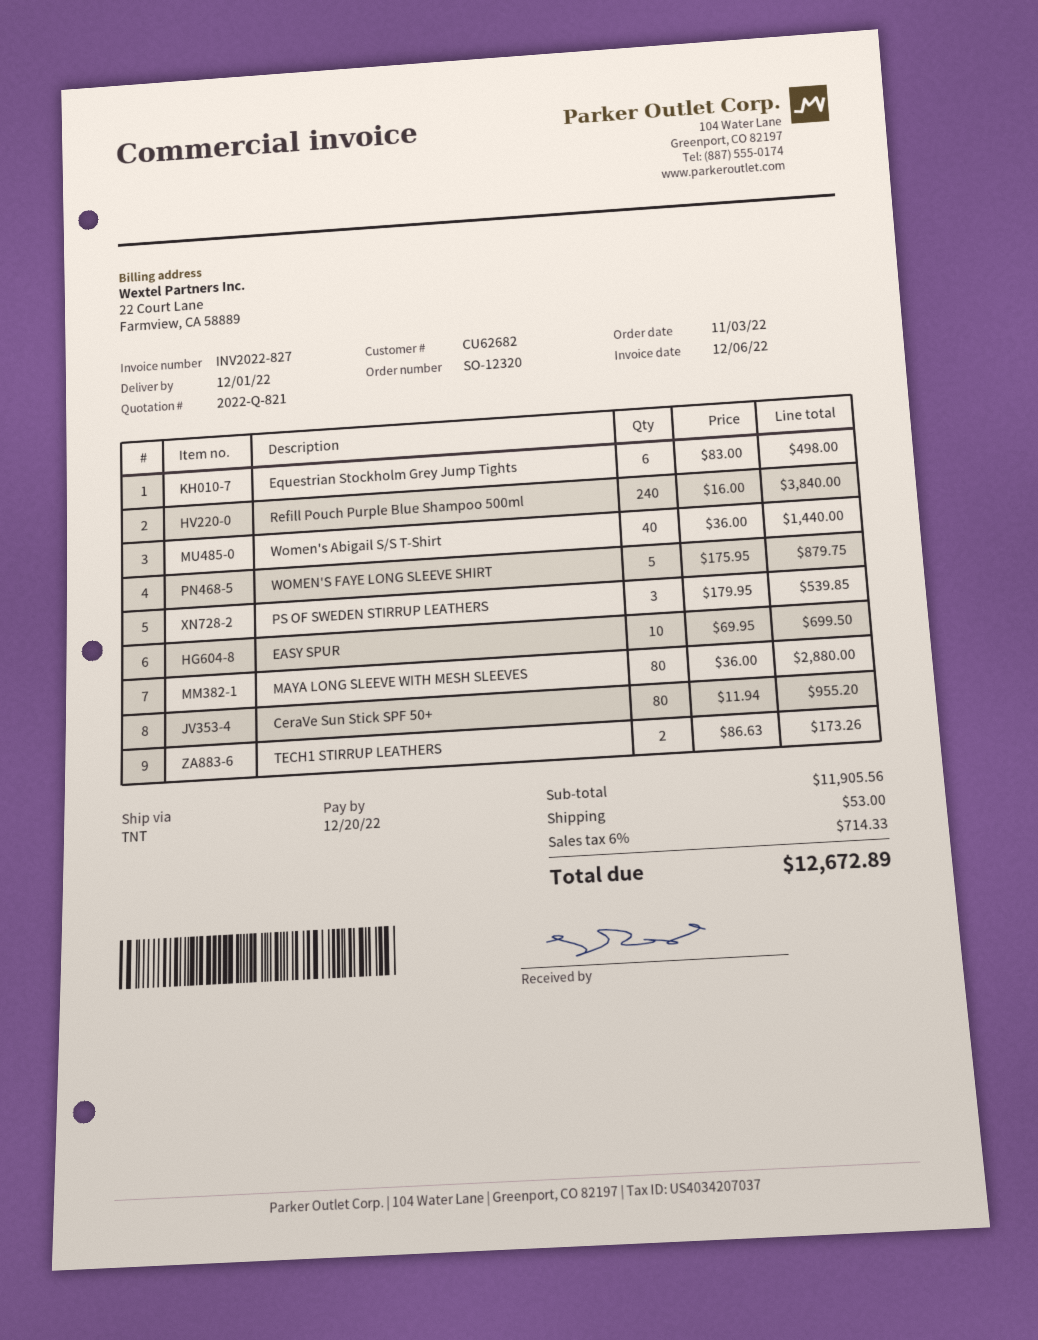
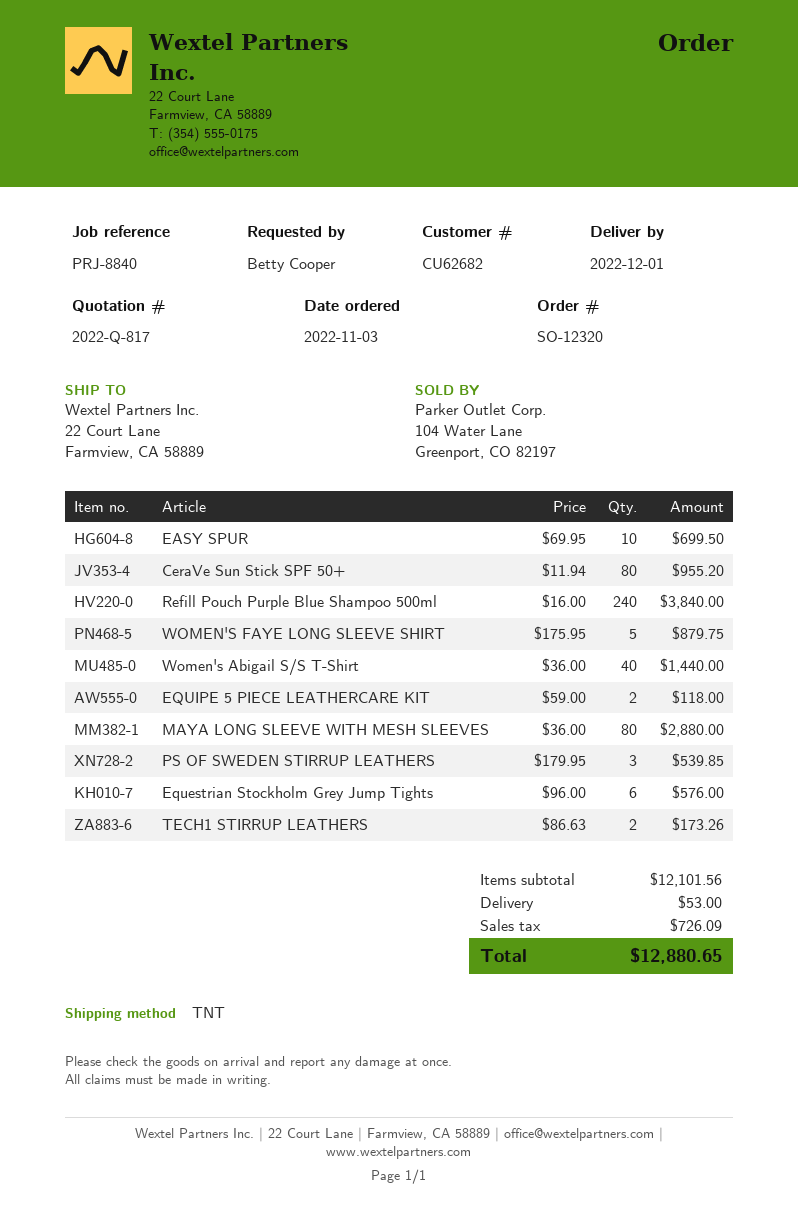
quote number: 2022-Q-821 -> 2022-Q-817
Equestrian Stockholm Grey Jump Tights: 6 x 83.00 = 498.00 -> 6 x 96.00 = 576.00
EQUIPE 5 PIECE LEATHERCARE KIT: none -> 2 x 59.00 = 118.00
subtotal: 11905.56 -> 12101.56
tax: 714.33 -> 726.09
total: 12672.89 -> 12880.65

